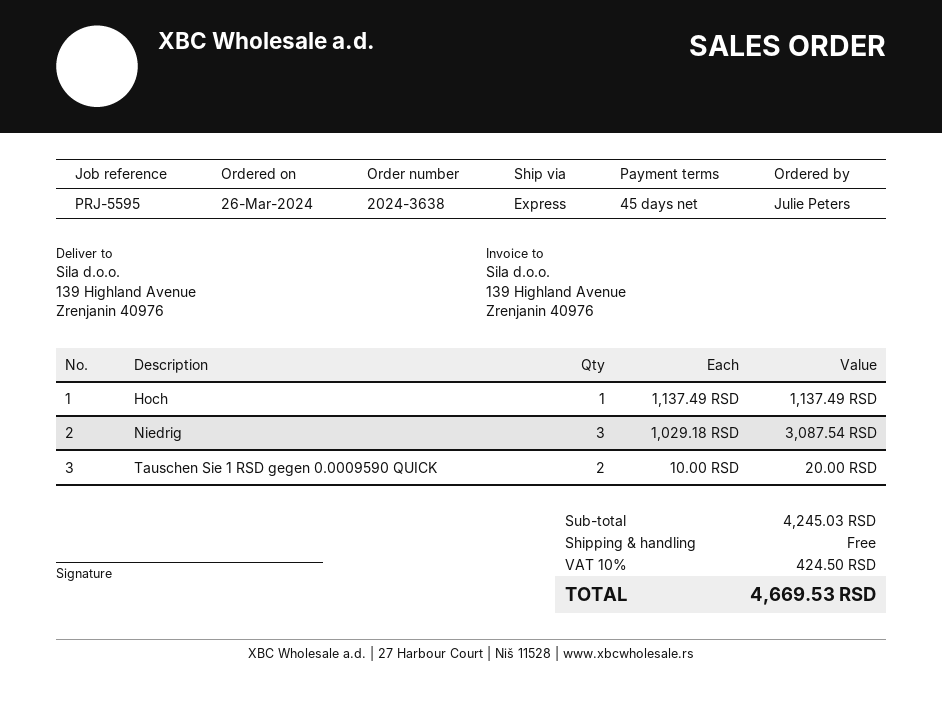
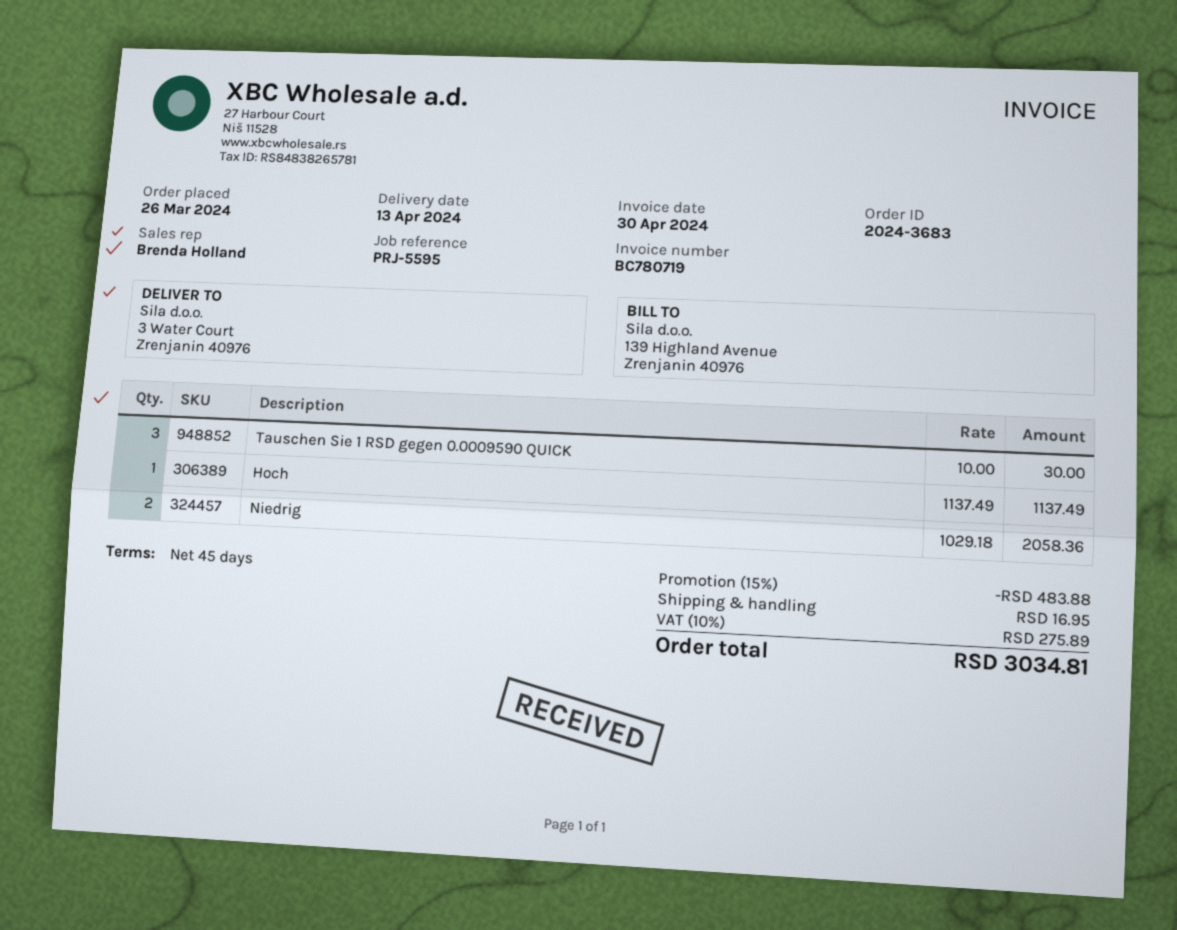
order number: 2024-3638 -> 2024-3683
ship to: 139 Highland Avenue, Zrenjanin 40976 -> 3 Water Court, Zrenjanin 40976
Niedrig: 3 x 1029.18 = 3087.54 -> 2 x 1029.18 = 2058.36
Tauschen Sie 1 RSD gegen 0.0009590 QUICK: 2 x 10.00 = 20.00 -> 3 x 10.00 = 30.00
discount: none -> 15% = 483.88
shipping: 0.00 -> 16.95
tax: 10% = 424.50 -> 10% = 275.89
total: 4669.53 -> 3034.81

